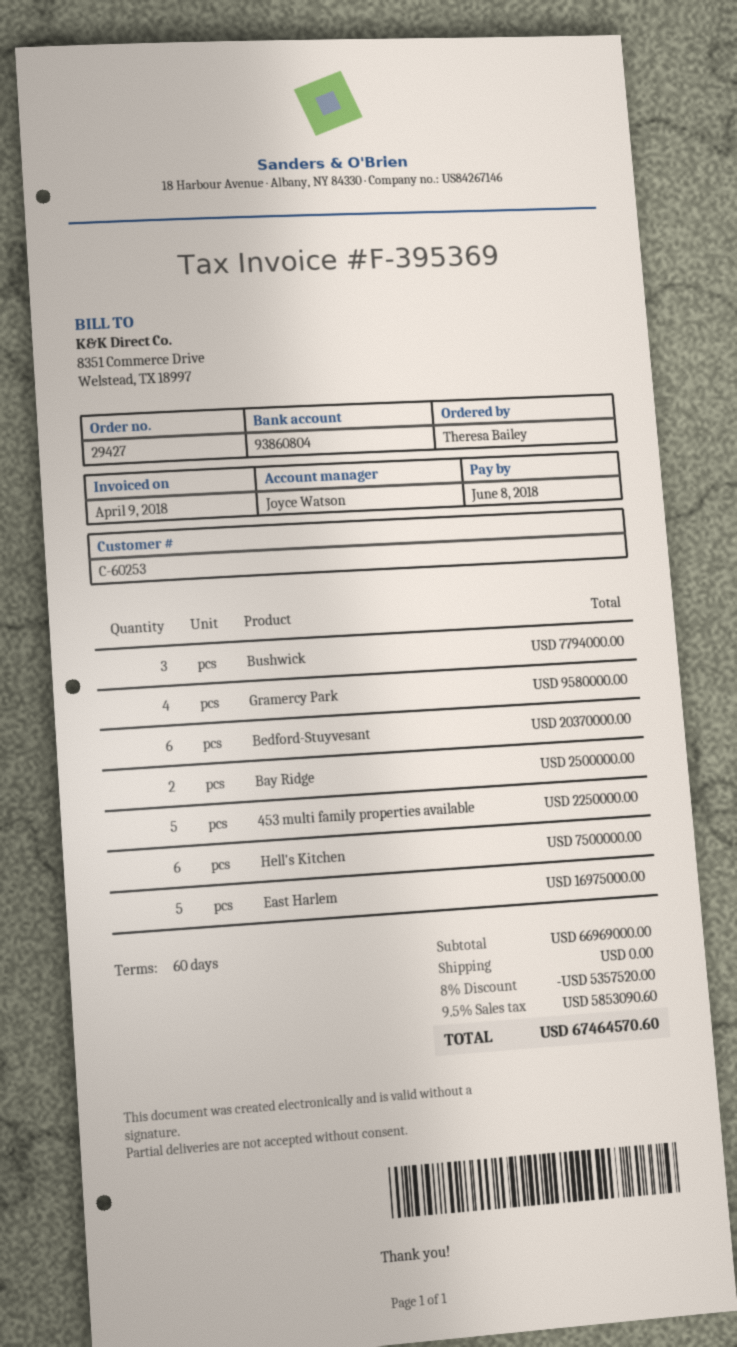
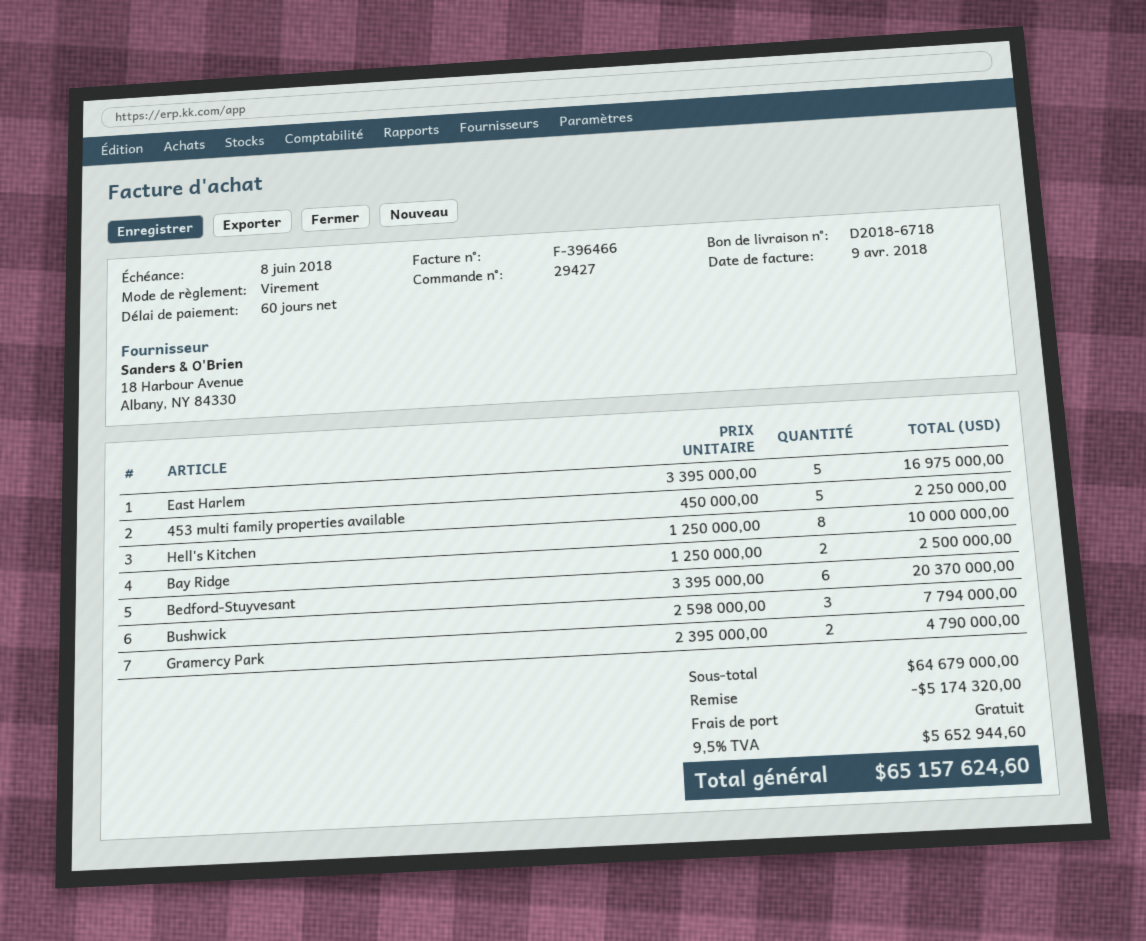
invoice number: F-395369 -> F-396466
Gramercy Park: 4 for 9580000.00 -> 2 for 4790000.00
Hell's Kitchen: 6 for 7500000.00 -> 8 for 10000000.00
subtotal: 66969000.00 -> 64679000.00
discount: 5357520.00 -> 5174320.00
tax: 9.5% = 5853090.60 -> 9.5% = 5652944.60
total: 67464570.60 -> 65157624.60

